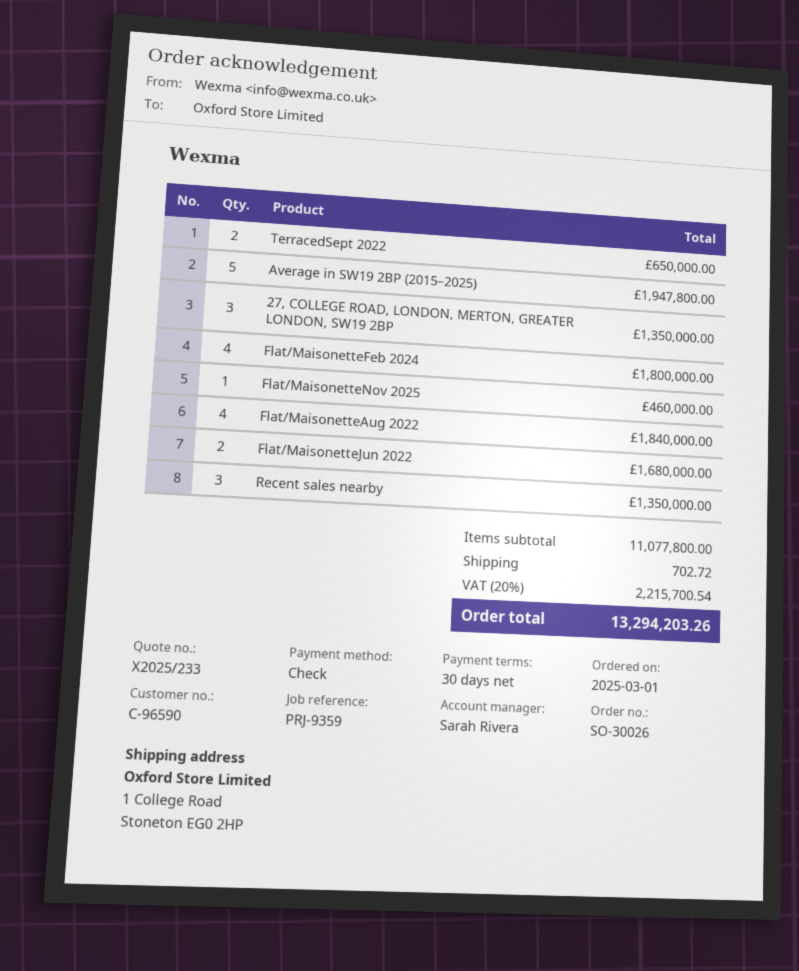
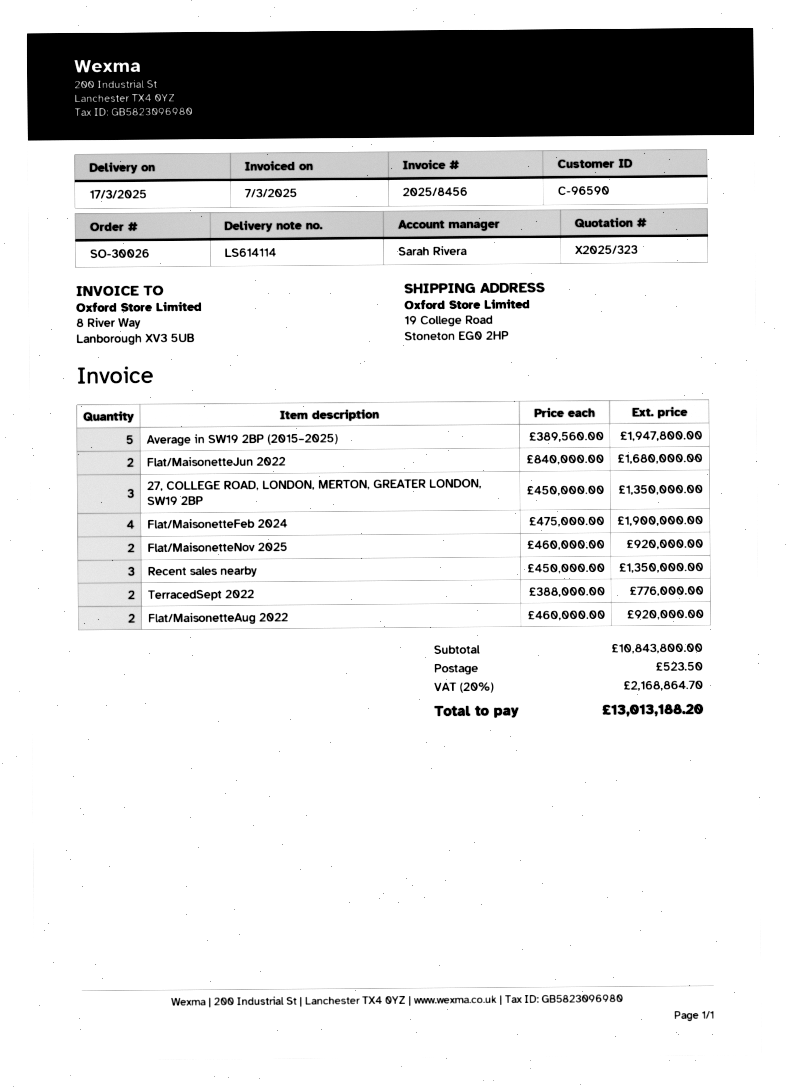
quote number: X2025/233 -> X2025/323
ship to: 1 College Road, Stoneton EG0 2HP -> 19 College Road, Stoneton EG0 2HP
TerracedSept 2022: 2 for 650000.00 -> 2 for 776000.00
Flat/MaisonetteFeb 2024: 4 for 1800000.00 -> 4 for 1900000.00
Flat/MaisonetteNov 2025: 1 for 460000.00 -> 2 for 920000.00
Flat/MaisonetteAug 2022: 4 for 1840000.00 -> 2 for 920000.00
subtotal: 11077800.00 -> 10843800.00
shipping: 702.72 -> 523.50
tax: 20% = 2215700.54 -> 20% = 2168864.70
total: 13294203.26 -> 13013188.20

